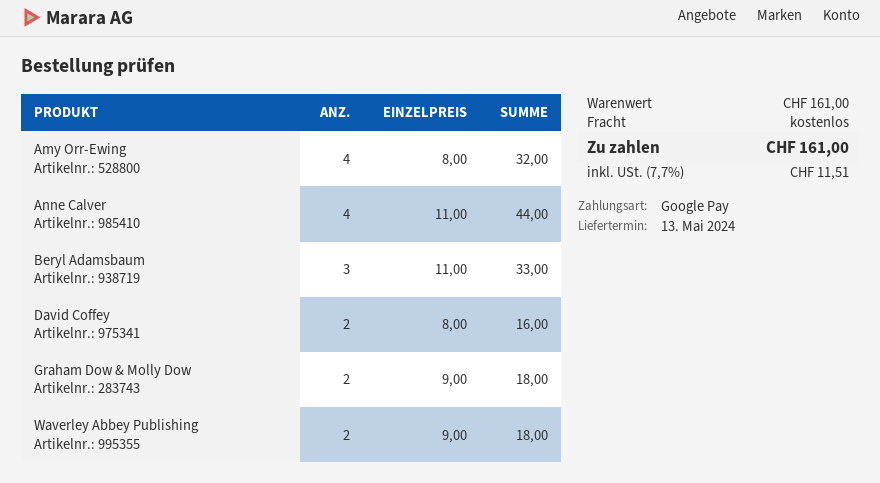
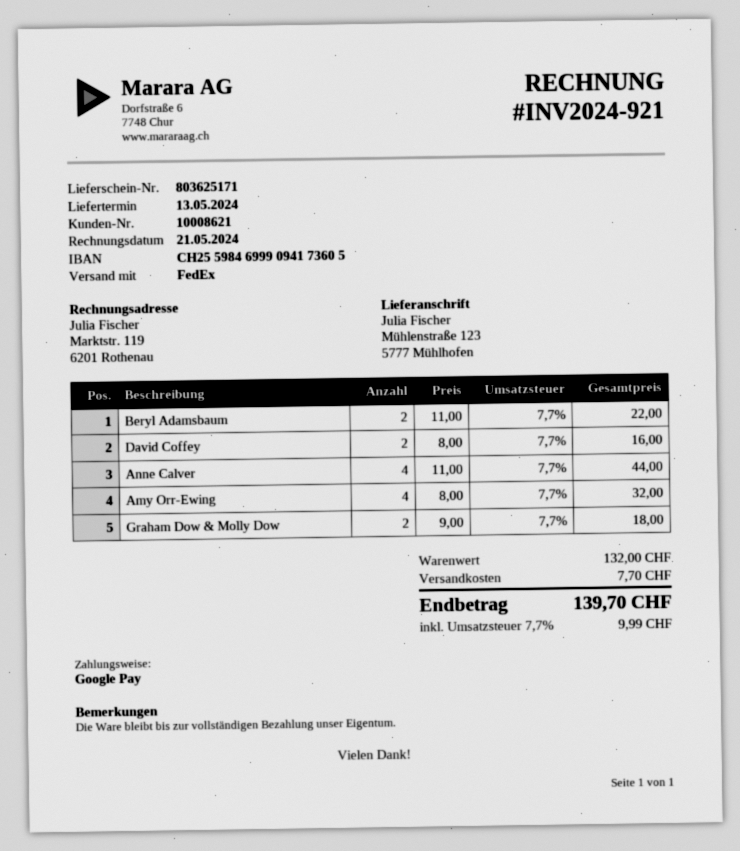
Beryl Adamsbaum: 3 x 11.00 = 33.00 -> 2 x 11.00 = 22.00
Waverley Abbey Publishing: 2 x 9.00 = 18.00 -> none
subtotal: 161.00 -> 132.00
shipping: 0.00 -> 7.70
tax: 7.7% = 11.51 -> 7.7% = 9.99
total: 161.00 -> 139.70

